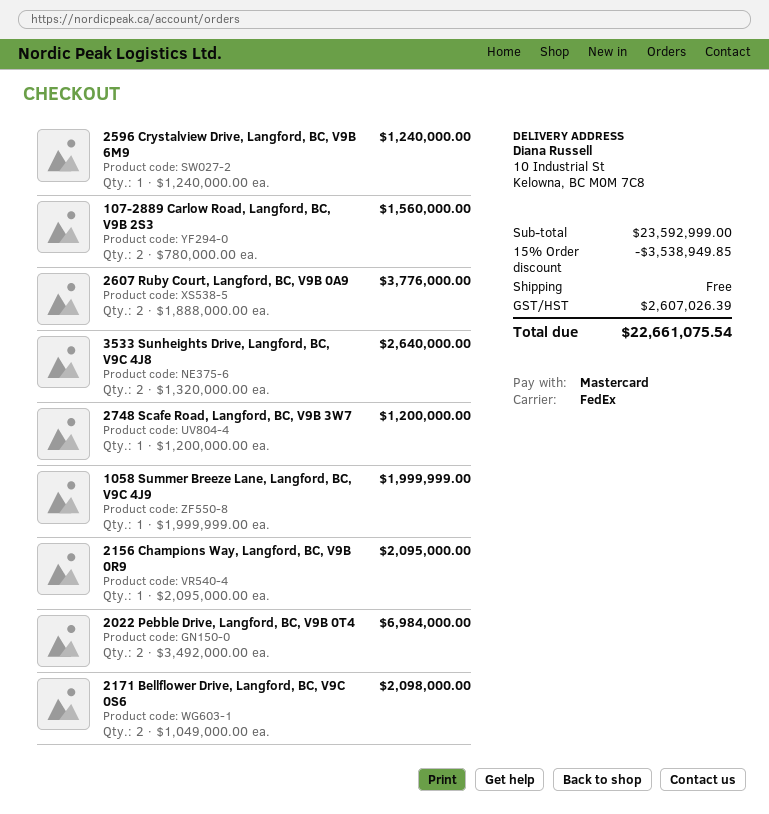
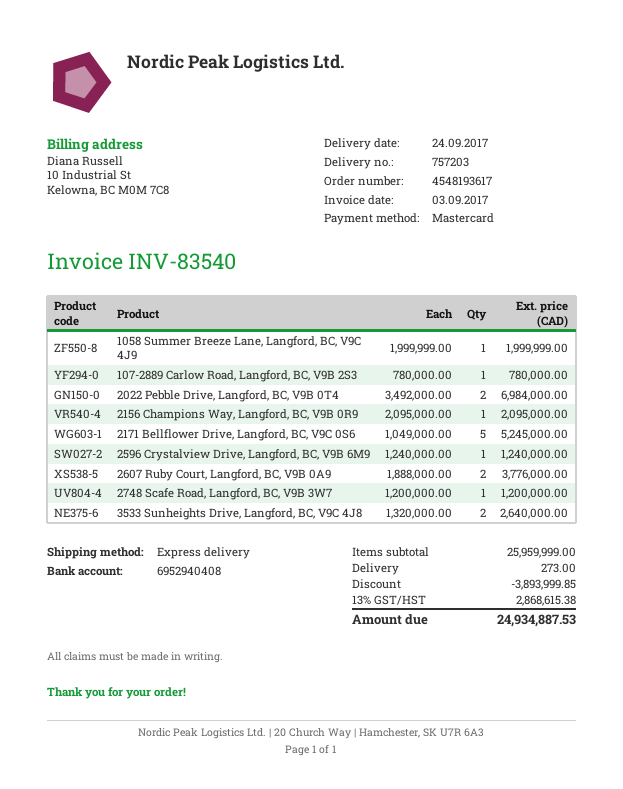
shipping method: FedEx -> express
107-2889 Carlow Road, Langford, BC, V9B 2S3: 2 x 780000.00 = 1560000.00 -> 1 x 780000.00 = 780000.00
2171 Bellflower Drive, Langford, BC, V9C 0S6: 2 x 1049000.00 = 2098000.00 -> 5 x 1049000.00 = 5245000.00
subtotal: 23592999.00 -> 25959999.00
discount: 3538949.85 -> 3893999.85
shipping: 0.00 -> 273.00
tax: 2607026.39 -> 2868615.38
total: 22661075.54 -> 24934887.53

